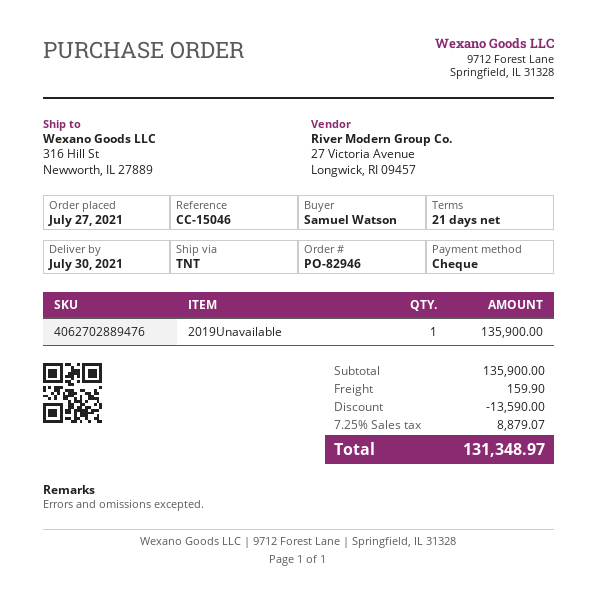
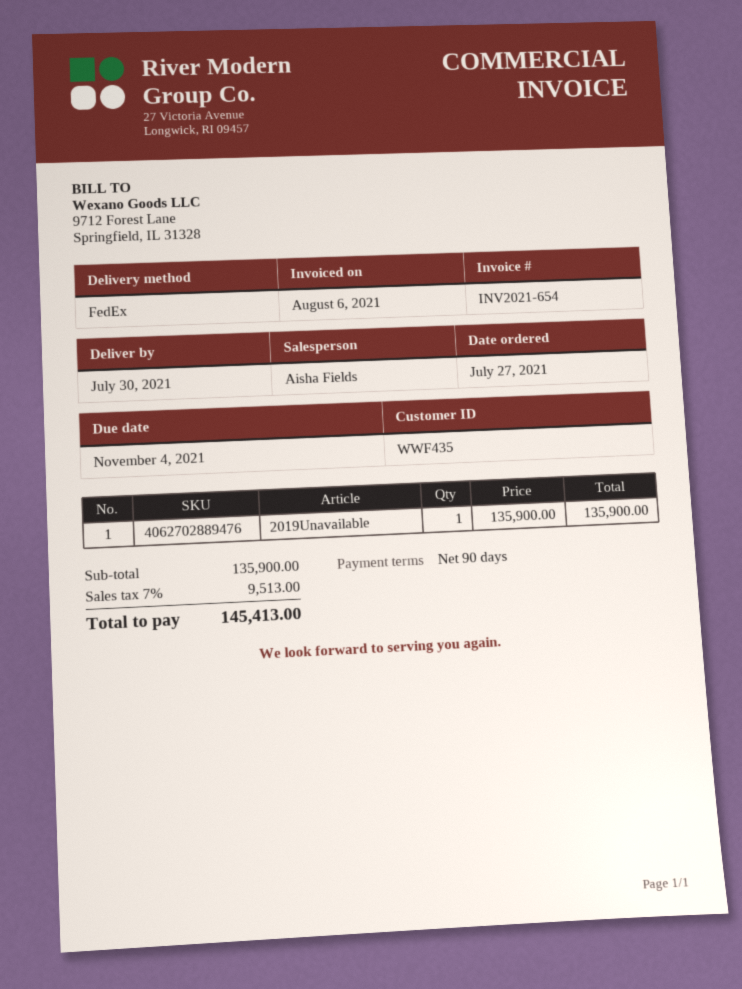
payment terms: 21 days -> 90 days
shipping method: TNT -> FedEx
discount: 13590.00 -> none
shipping: 159.90 -> none
tax: 7.25% = 8879.07 -> 7% = 9513.00
total: 131348.97 -> 145413.00

